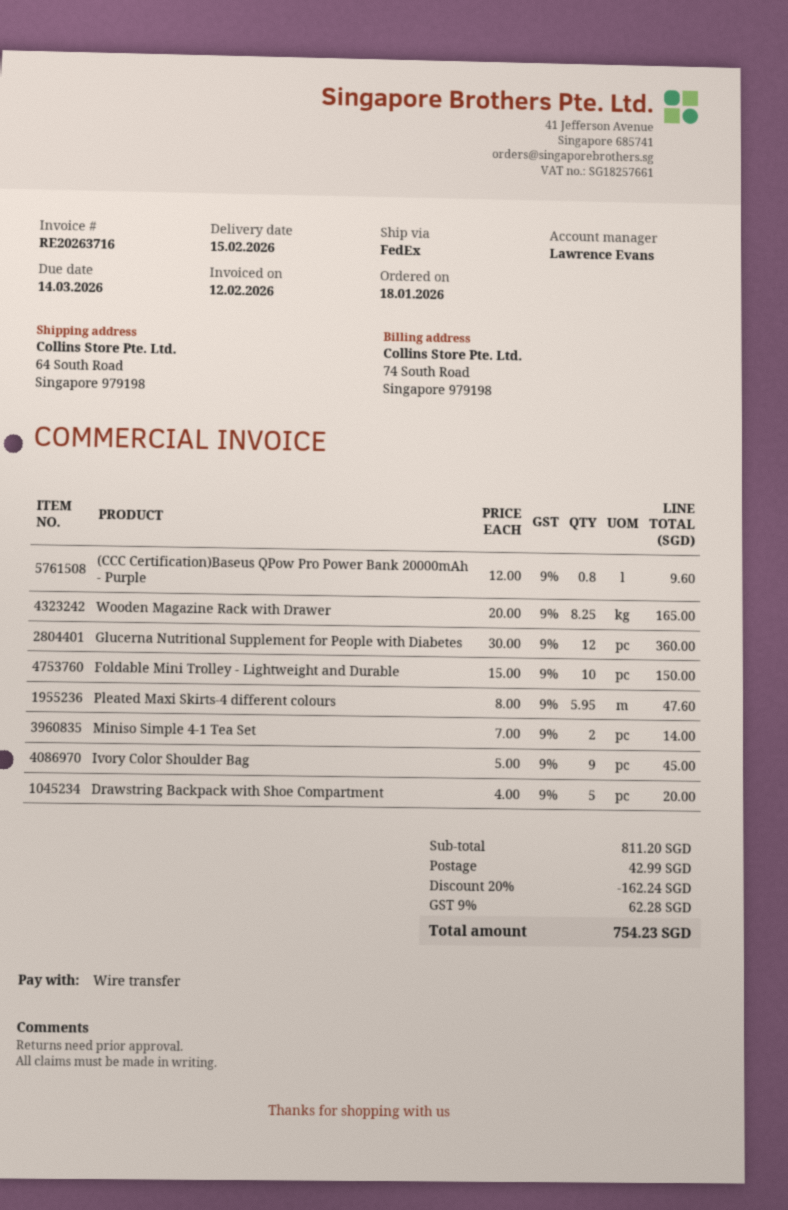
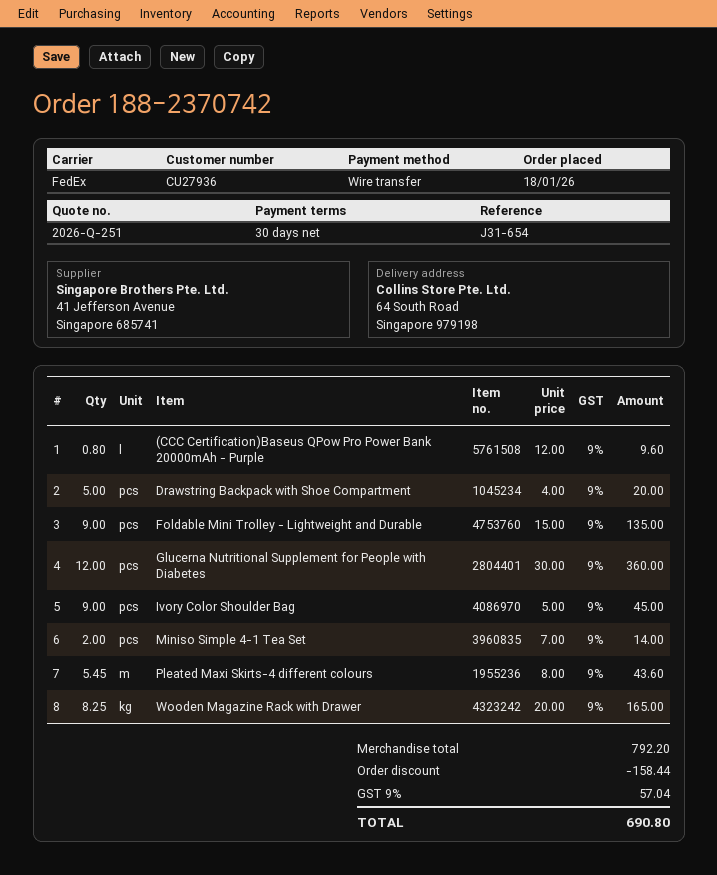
Foldable Mini Trolley - Lightweight and Durable: 10 x 15.00 = 150.00 -> 9 x 15.00 = 135.00
Pleated Maxi Skirts-4 different colours: 5.95 x 8.00 = 47.60 -> 5.45 x 8.00 = 43.60
subtotal: 811.20 -> 792.20
discount: 162.24 -> 158.44
shipping: 42.99 -> none
tax: 9% = 62.28 -> 9% = 57.04
total: 754.23 -> 690.80

